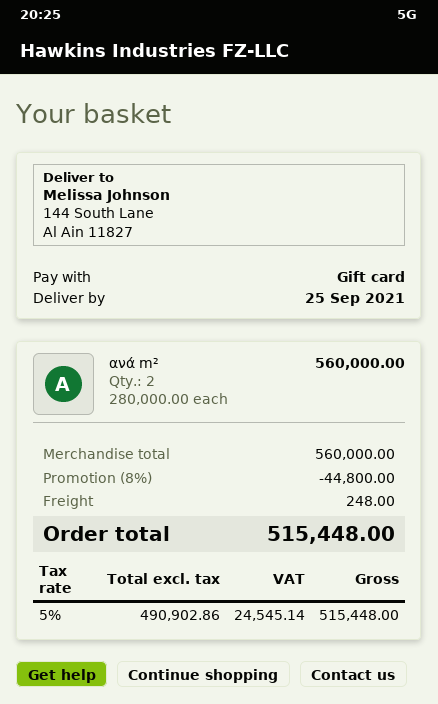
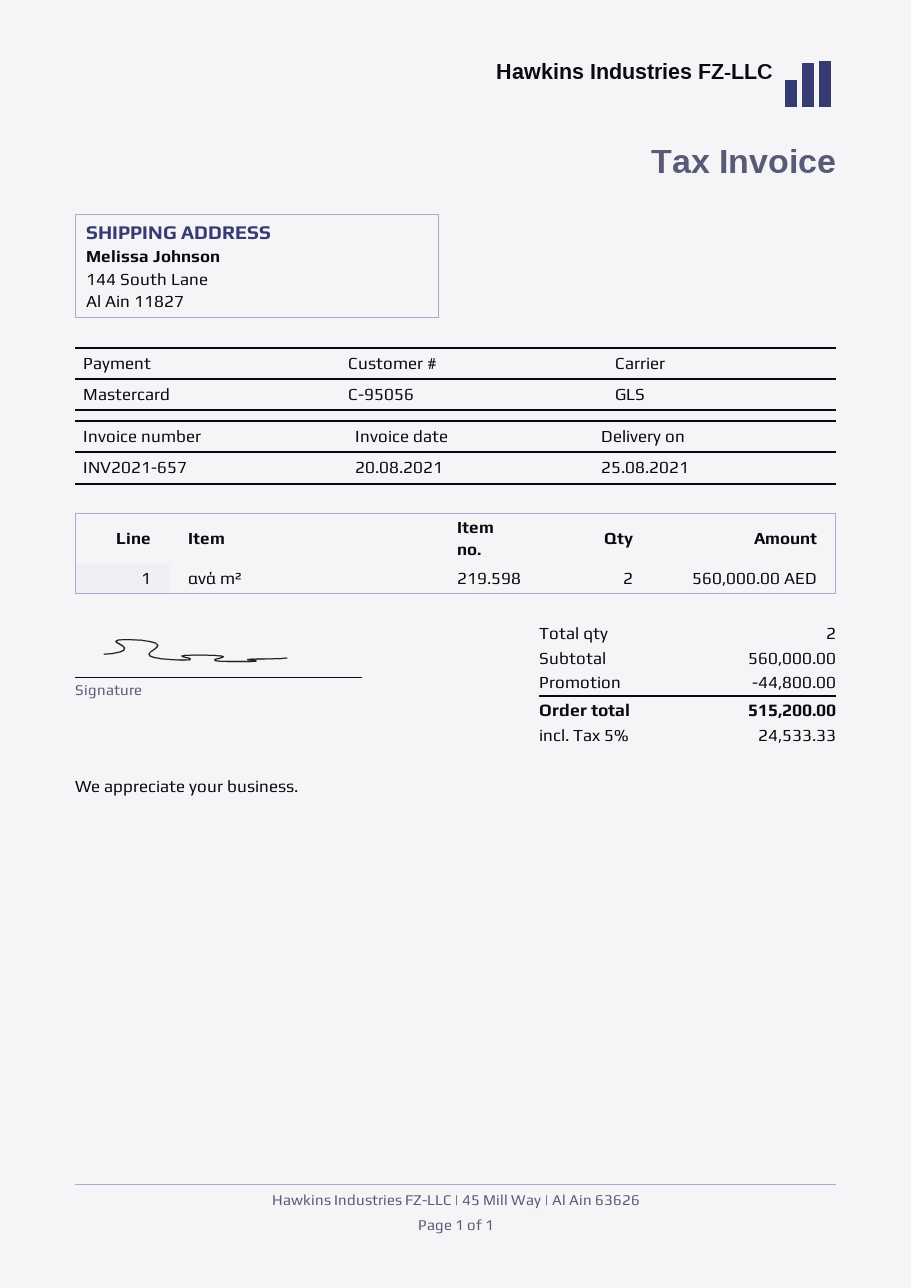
delivery date: 2021-09-25 -> 2021-08-25
payment method: gift card -> Mastercard
shipping: 248.00 -> none
tax: 5% = 24545.14 -> 5% = 24533.33
total: 515448.00 -> 515200.00

